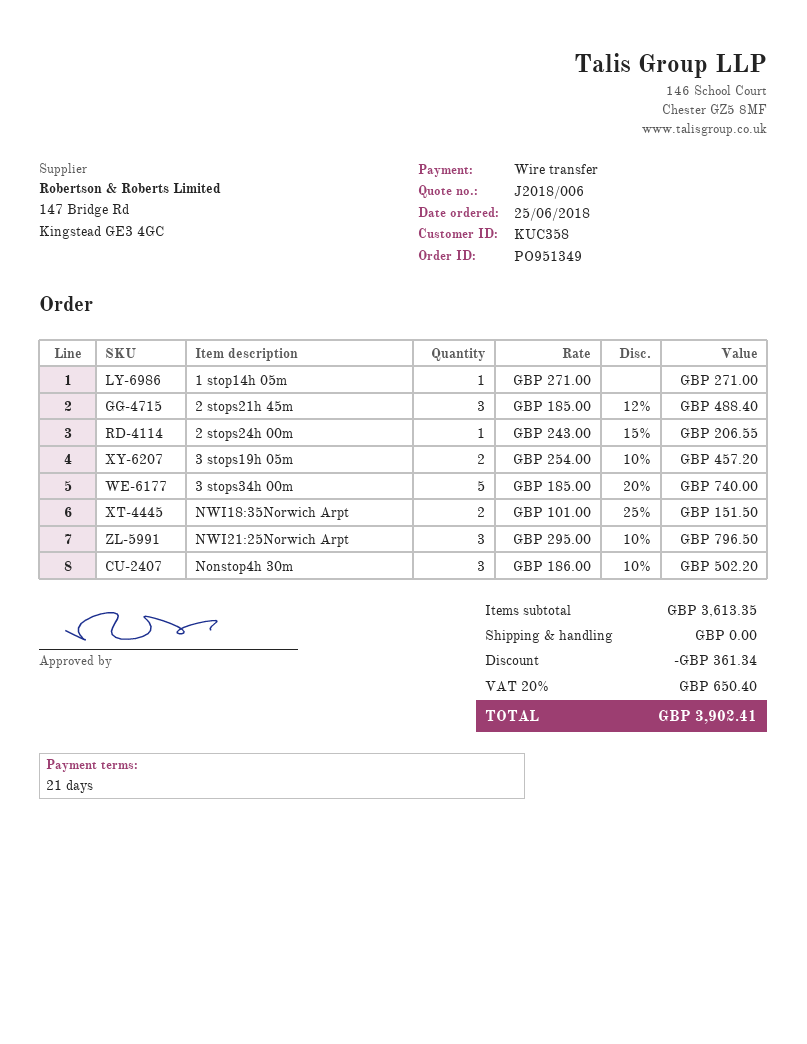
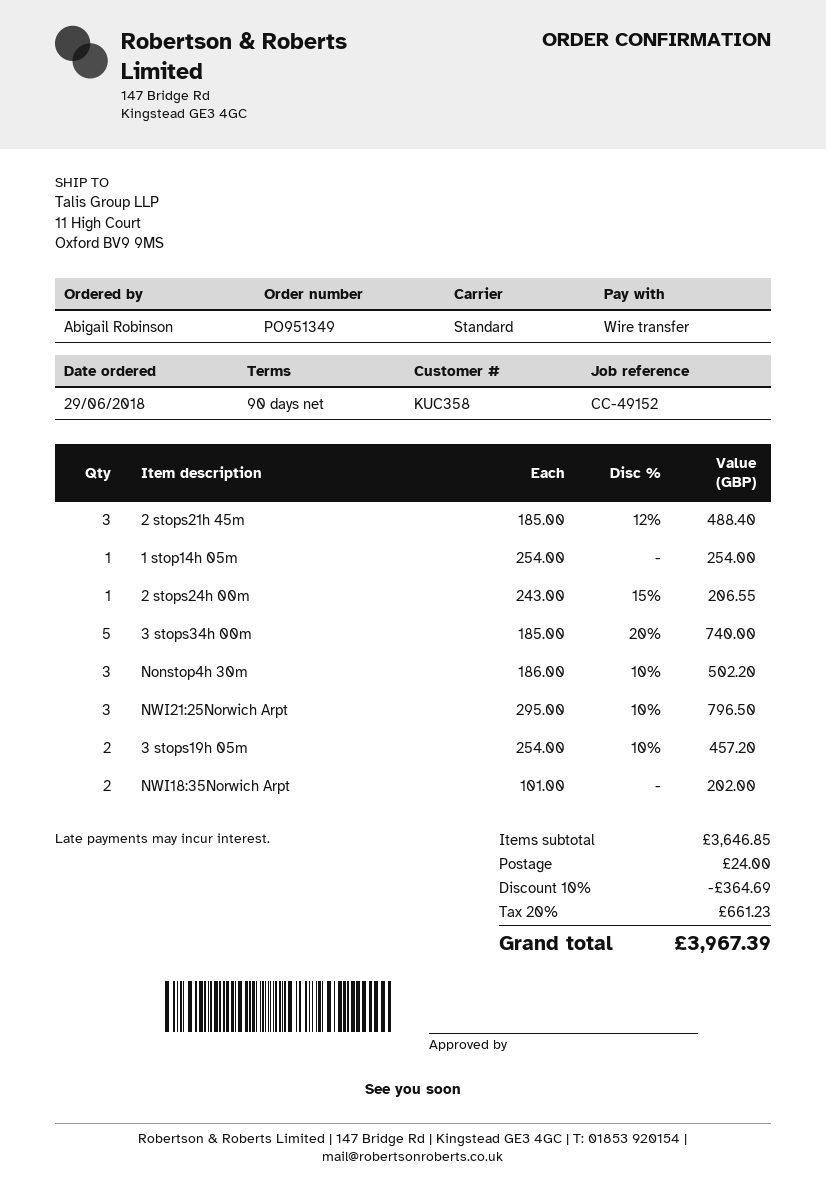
order date: 2018-06-25 -> 2018-06-29
payment terms: 21 days -> 90 days
1 stop14h 05m: 1 x 271.00 = 271.00 -> 1 x 254.00 = 254.00
NWI18:35Norwich Arpt: 2 x 101.00 - 25% = 151.50 -> 2 x 101.00 = 202.00
subtotal: 3613.35 -> 3646.85
discount: 361.34 -> 364.69
shipping: 0.00 -> 24.00
tax: 20% = 650.40 -> 20% = 661.23
total: 3902.41 -> 3967.39

